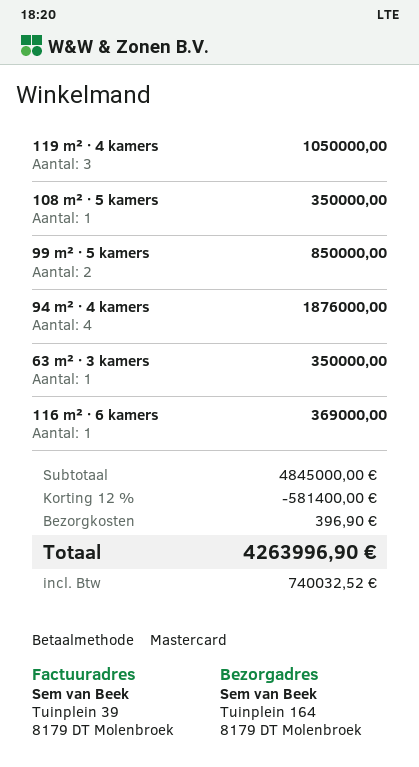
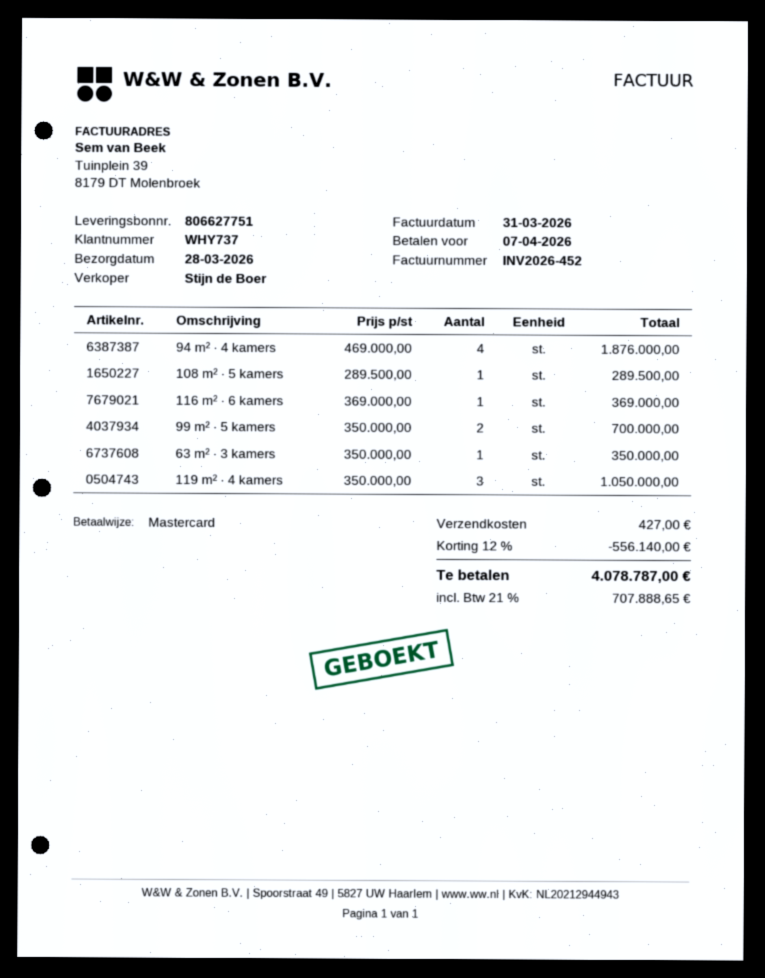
108 m² · 5 kamers: 1 for 350000.00 -> 1 for 289500.00
99 m² · 5 kamers: 2 for 850000.00 -> 2 for 700000.00
discount: 12% = 581400.00 -> 12% = 556140.00
shipping: 396.90 -> 427.00
tax: 740032.52 -> 707888.65
total: 4263996.90 -> 4078787.00

